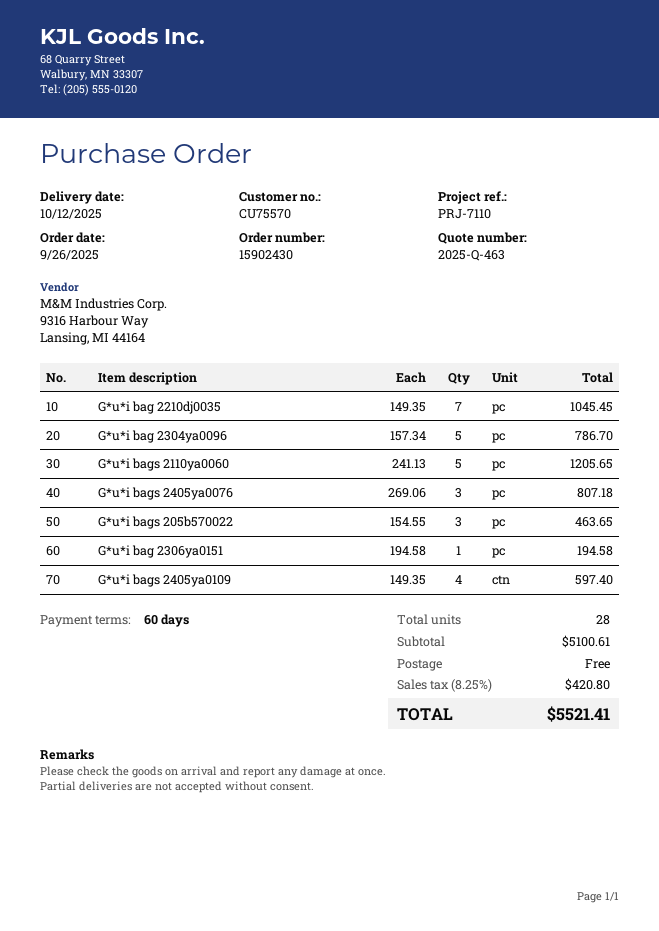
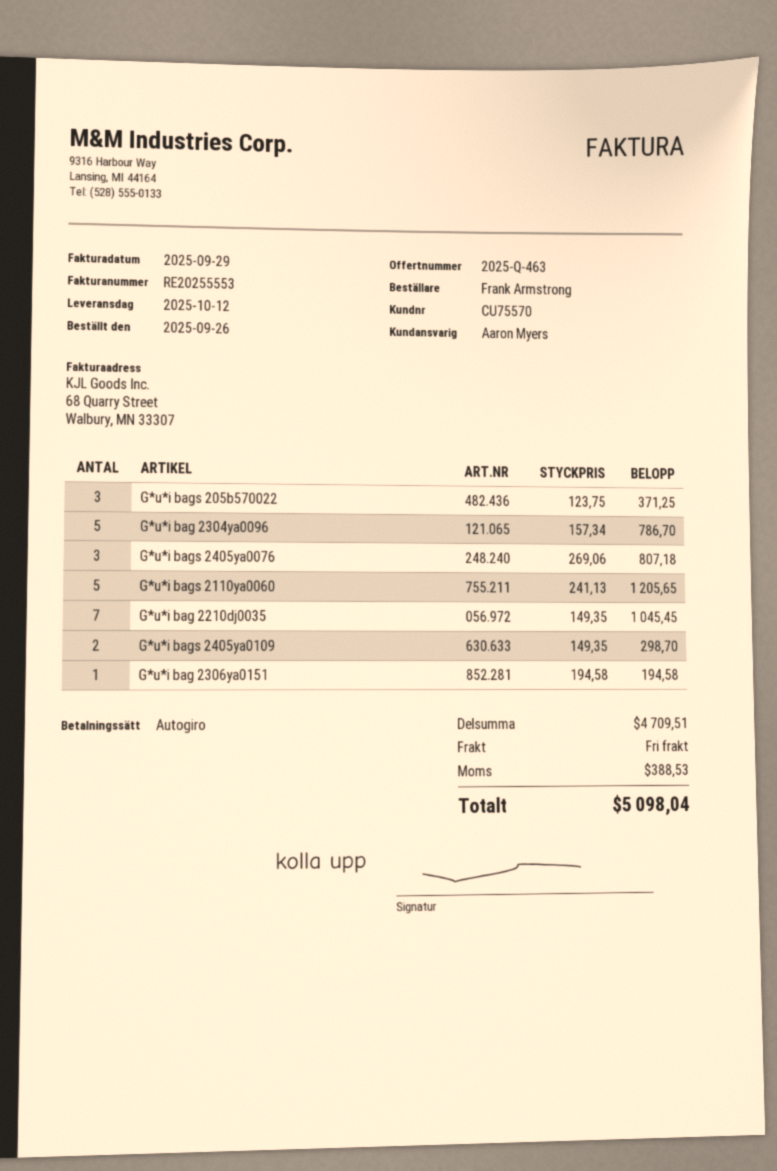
G*u*i bags 205b570022: 3 x 154.55 = 463.65 -> 3 x 123.75 = 371.25
G*u*i bags 2405ya0109: 4 x 149.35 = 597.40 -> 2 x 149.35 = 298.70
subtotal: 5100.61 -> 4709.51
tax: 420.80 -> 388.53
total: 5521.41 -> 5098.04

